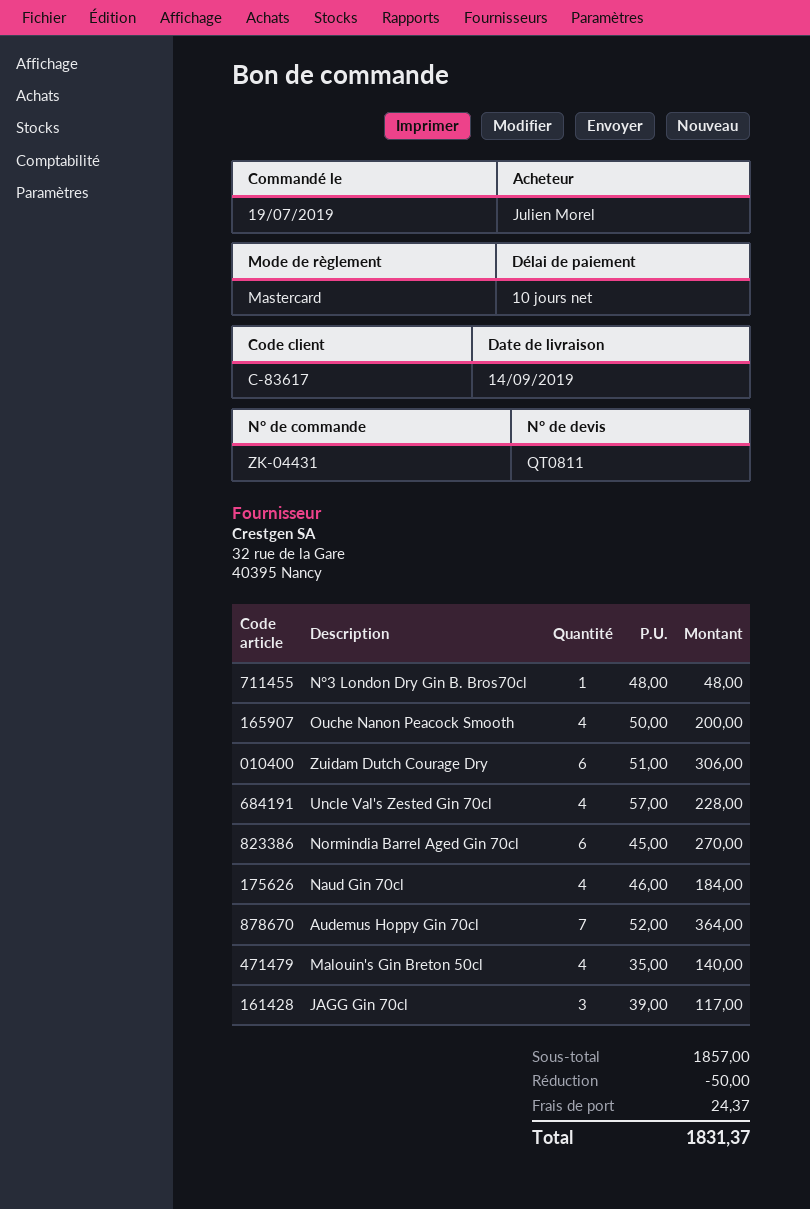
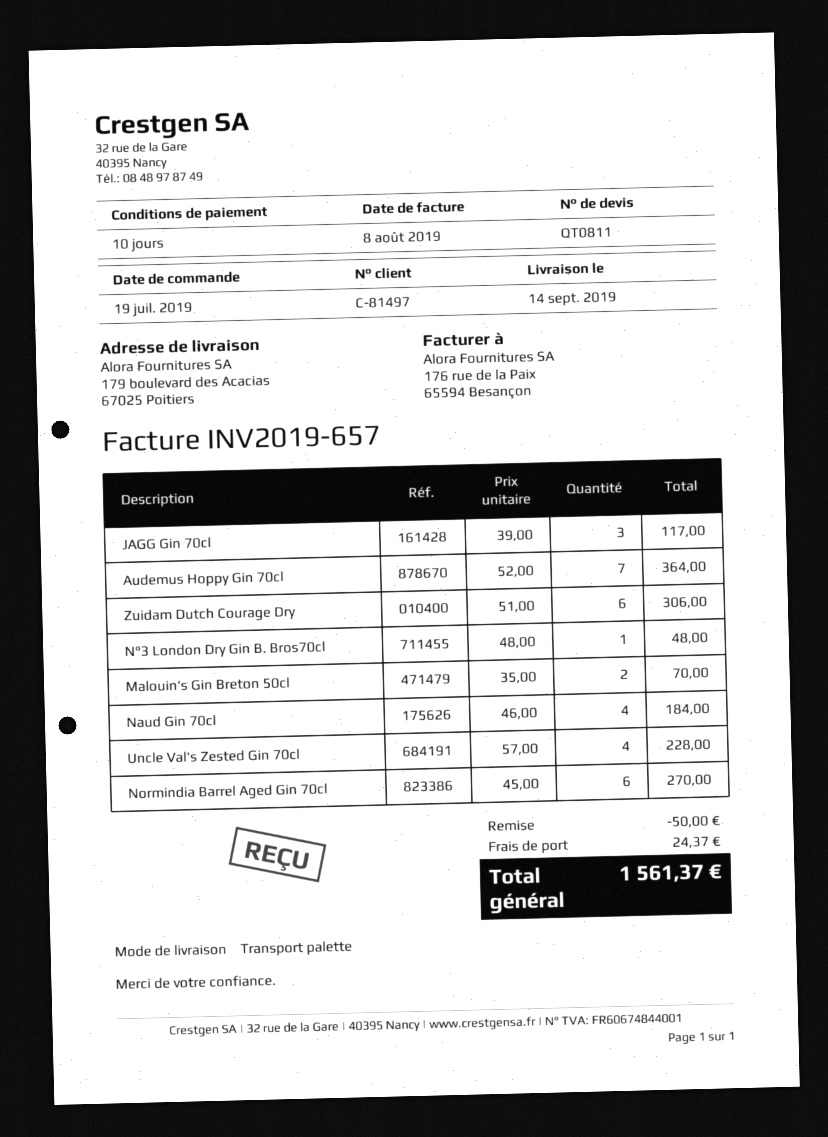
customer number: C-83617 -> C-81497
Ouche Nanon Peacock Smooth: 4 x 50.00 = 200.00 -> none
Malouin's Gin Breton 50cl: 4 x 35.00 = 140.00 -> 2 x 35.00 = 70.00
total: 1831.37 -> 1561.37

